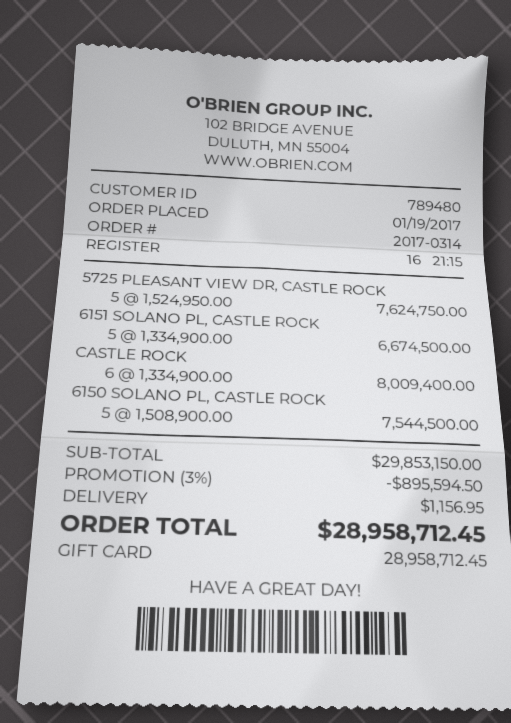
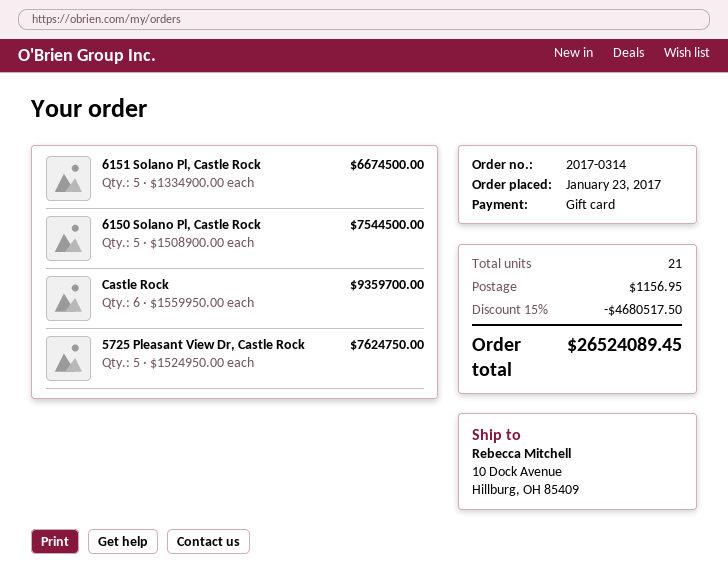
order date: 2017-01-19 -> 2017-01-23
CASTLE ROCK: 6 x 1334900.00 = 8009400.00 -> 6 x 1559950.00 = 9359700.00
discount: 3% = 895594.50 -> 15% = 4680517.50
total: 28958712.45 -> 26524089.45

